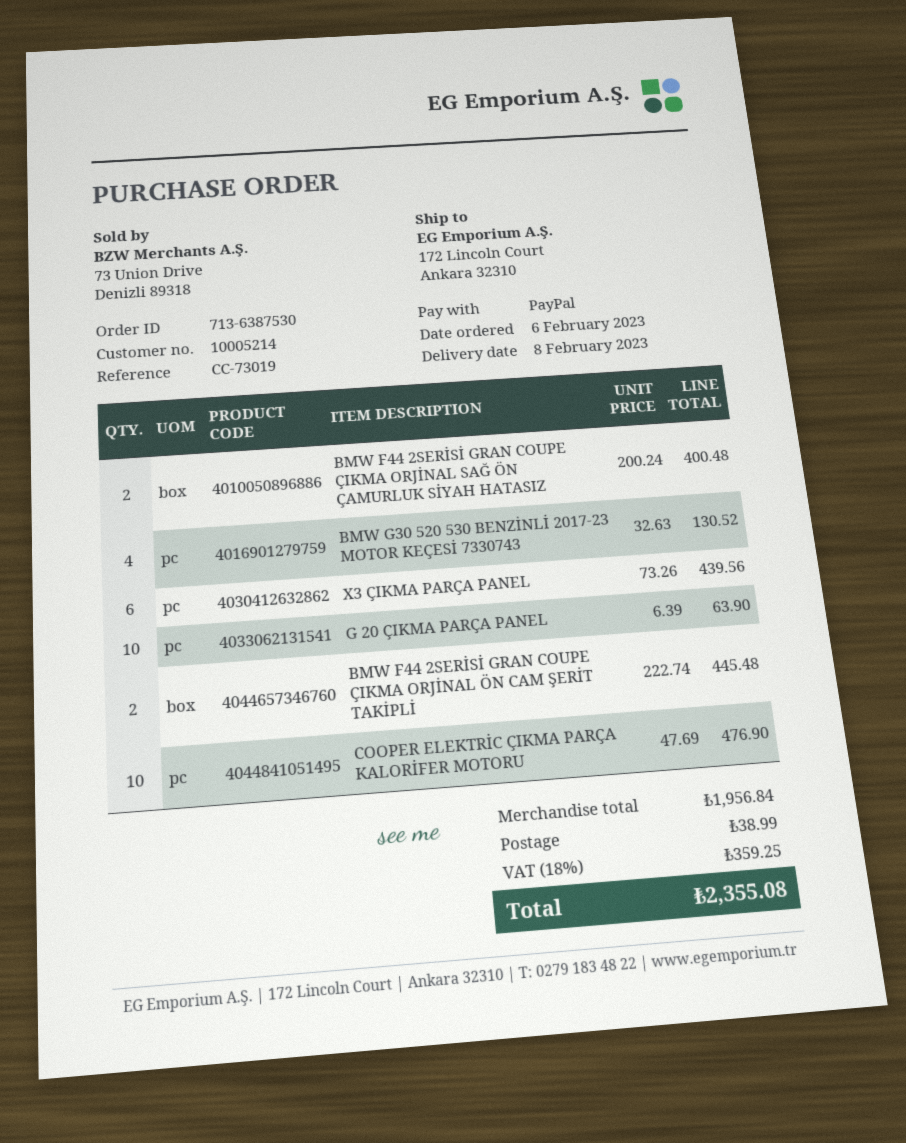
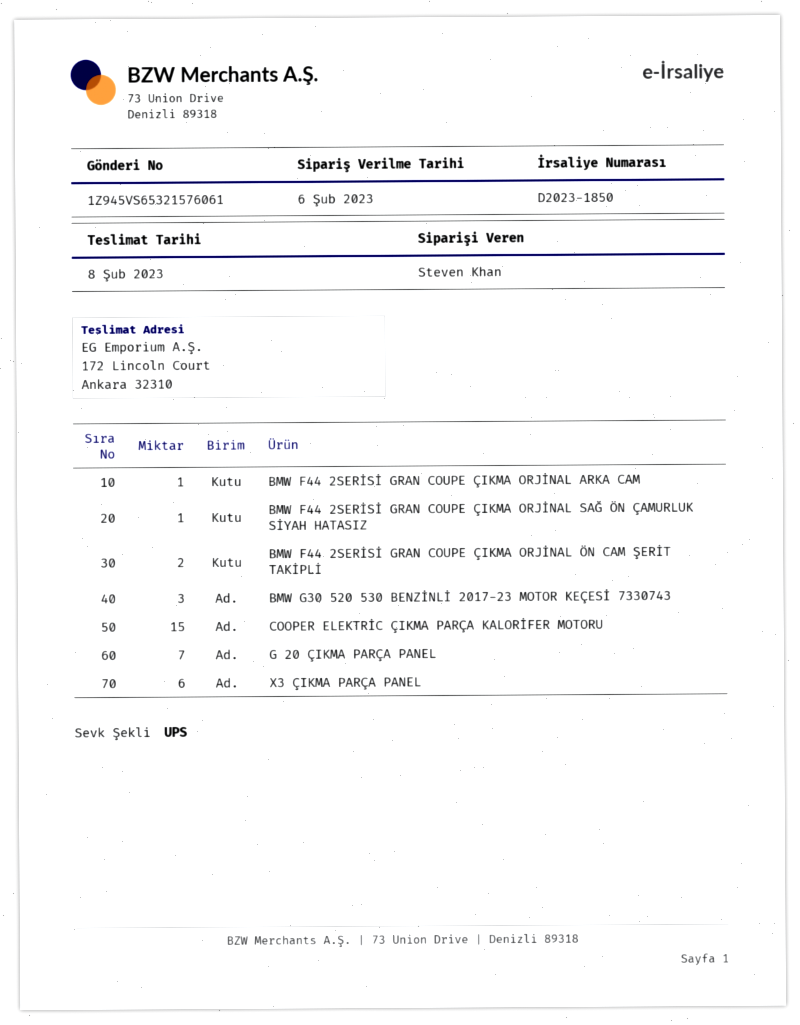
BMW F44 2SERİSİ GRAN COUPE ÇIKMA ORJİNAL SAĞ ÖN ÇAMURLUK SİYAH HATASIZ: 2 -> 1
BMW G30 520 530 BENZİNLİ 2017-23 MOTOR KEÇESİ 7330743: 4 -> 3
G 20 ÇIKMA PARÇA PANEL: 10 -> 7
COOPER ELEKTRİC ÇIKMA PARÇA KALORİFER MOTORU: 10 -> 15
BMW F44 2SERİSİ GRAN COUPE ÇIKMA ORJİNAL ARKA CAM: none -> 1

